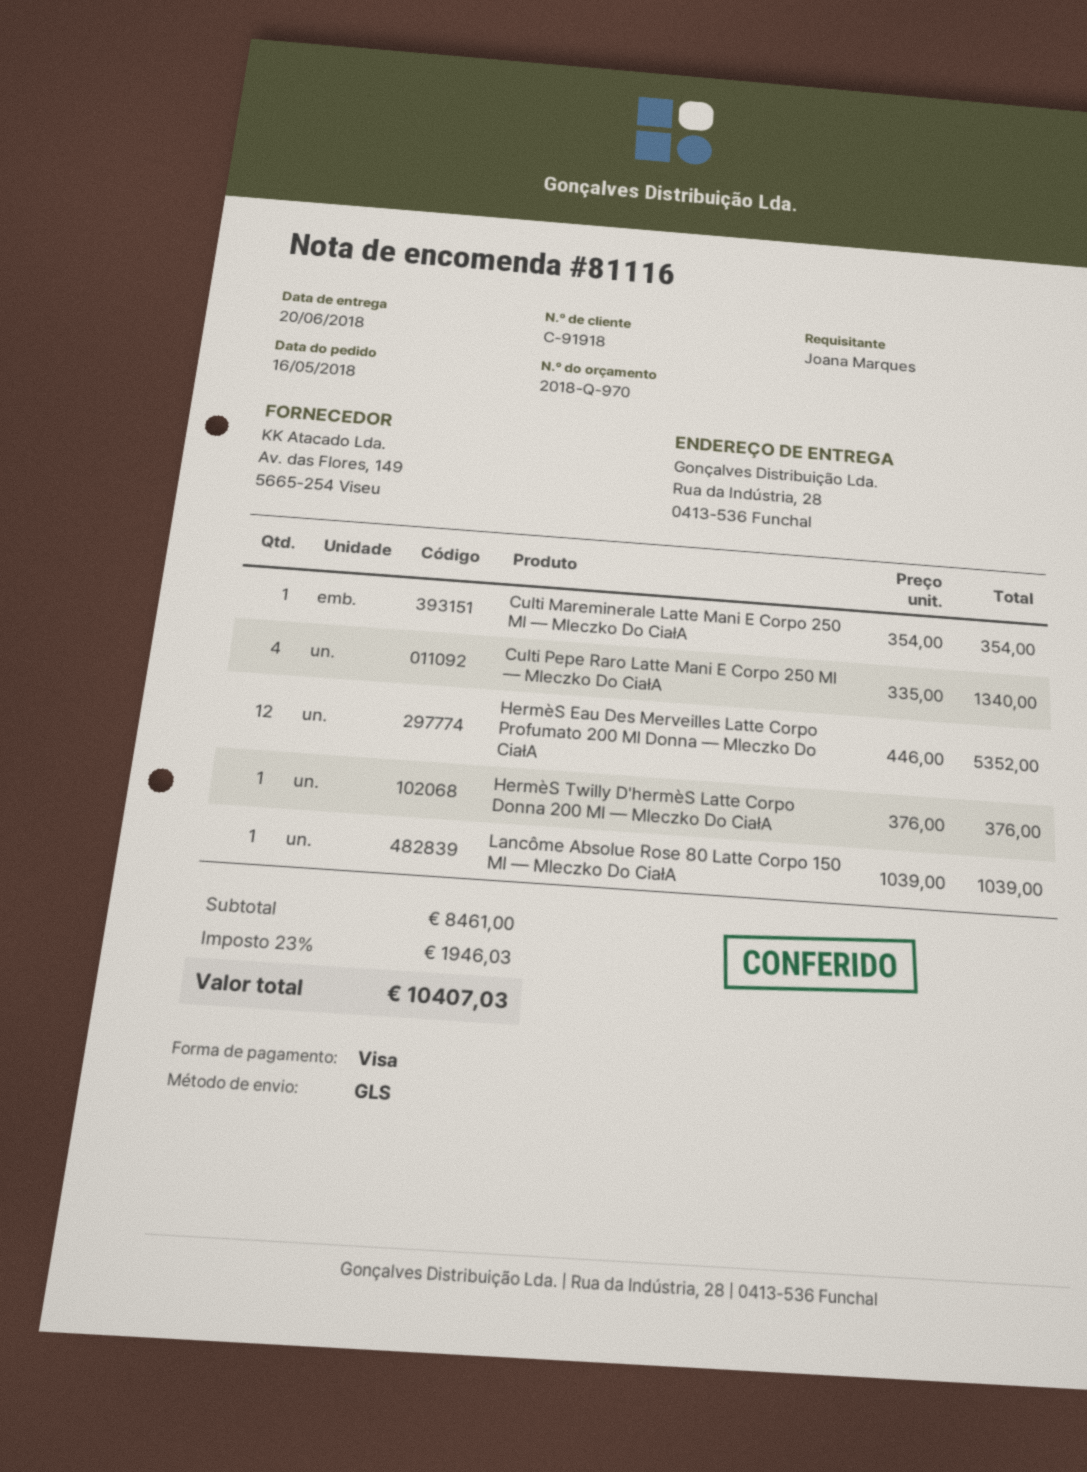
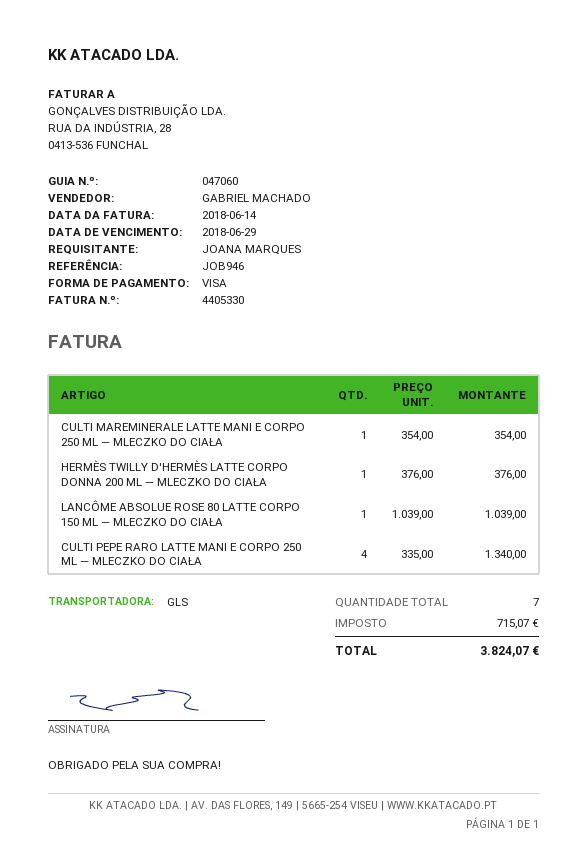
HermèS Eau Des Merveilles Latte Corpo Profumato 200 Ml Donna — Mleczko Do CiałA: 12 x 446.00 = 5352.00 -> none
tax: 1946.03 -> 715.07
total: 10407.03 -> 3824.07

